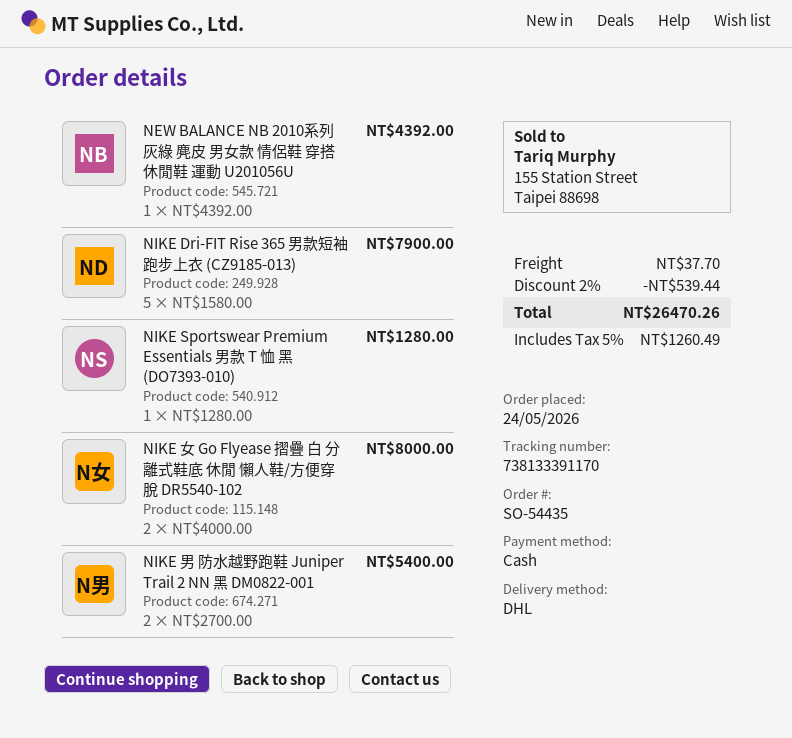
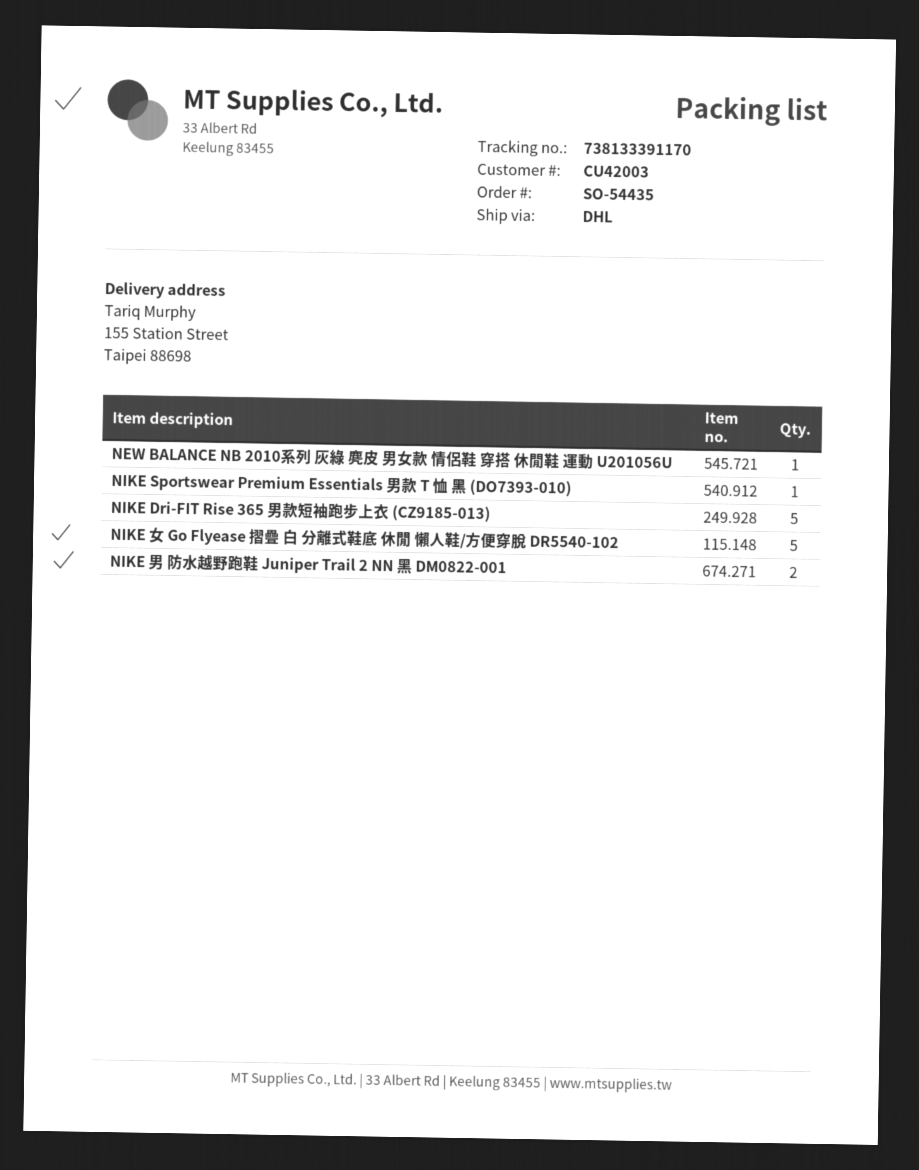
NIKE 女 Go Flyease 摺疊 白 分離式鞋底 休閒 懶人鞋/方便穿脫 DR5540-102: 2 -> 5

